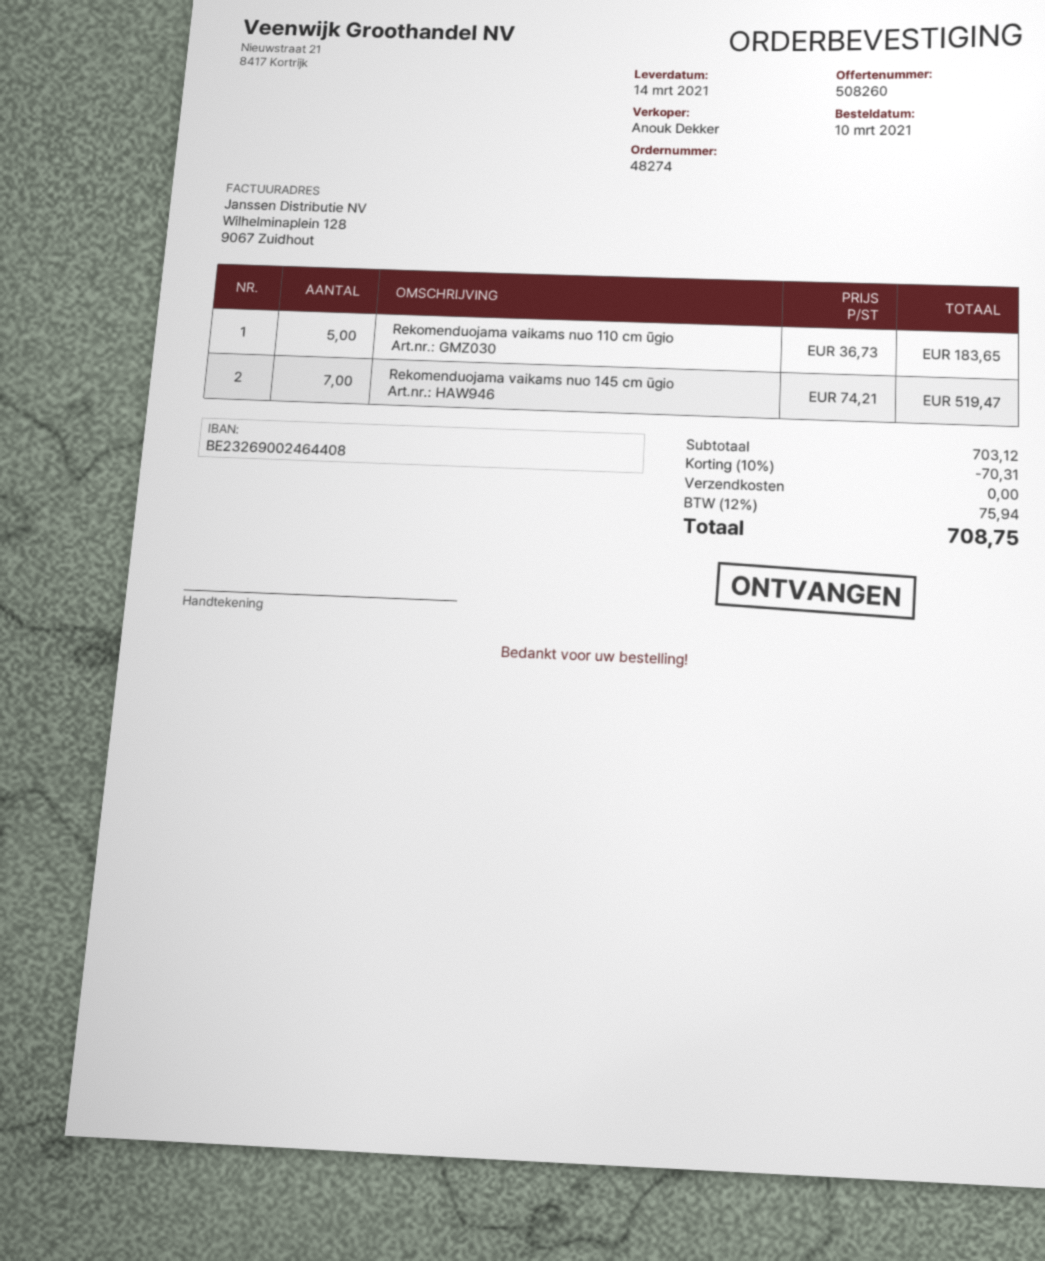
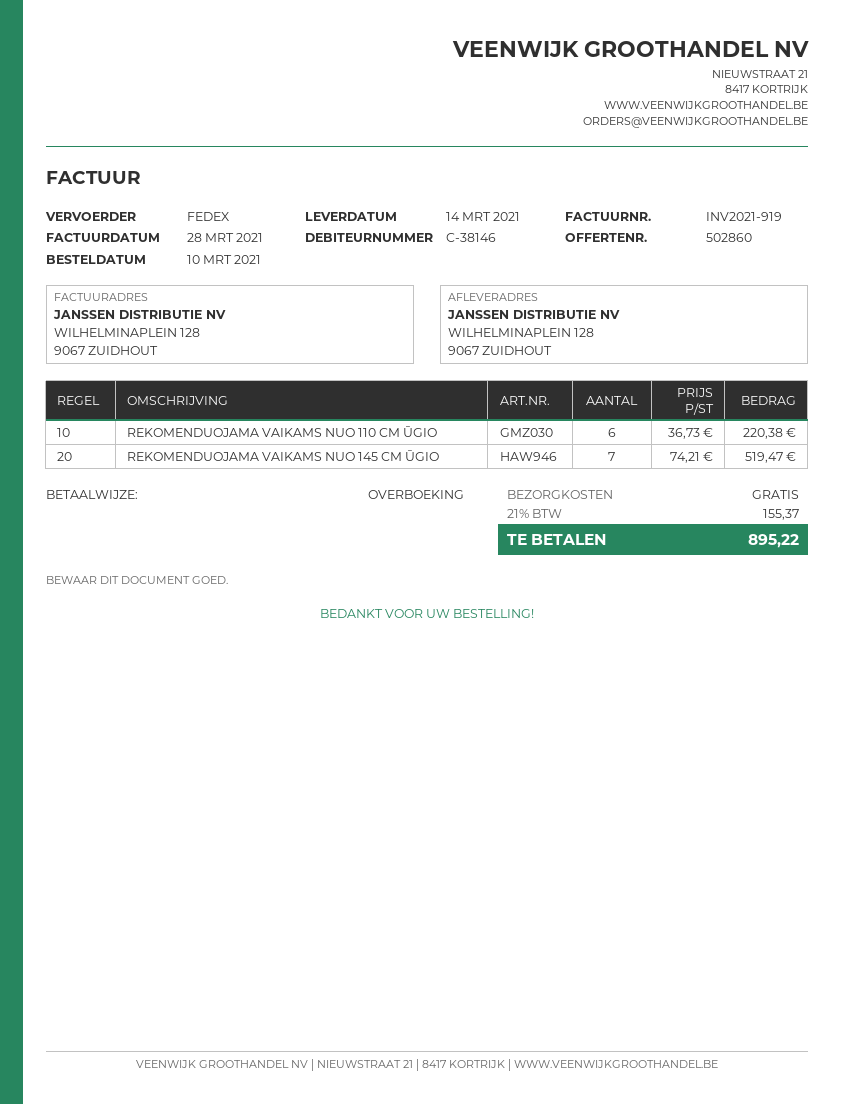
quote number: 508260 -> 502860
Rekomenduojama vaikams nuo 110 cm ūgio: 5 x 36.73 = 183.65 -> 6 x 36.73 = 220.38
discount: 10% = 70.31 -> none
tax: 12% = 75.94 -> 21% = 155.37
total: 708.75 -> 895.22

